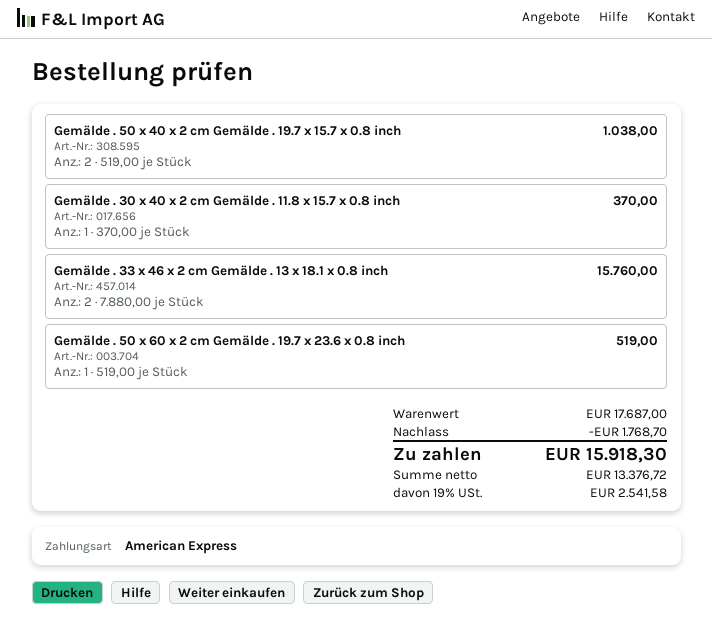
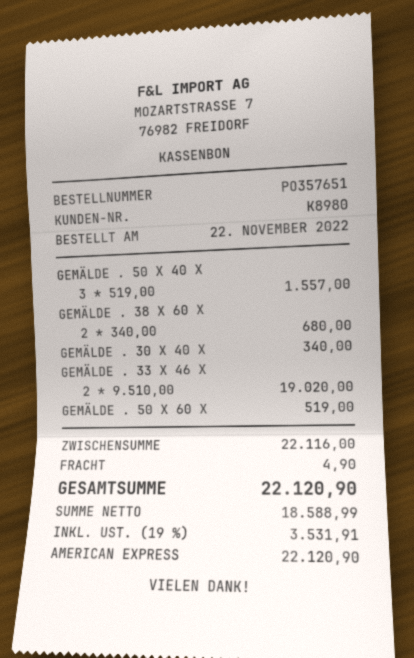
Gemälde . 50 x 40 x 2 cm Gemälde . 19.7 x 15.7 x 0.8 inch: 2 x 519.00 = 1038.00 -> 3 x 519.00 = 1557.00
Gemälde . 30 x 40 x 2 cm Gemälde . 11.8 x 15.7 x 0.8 inch: 1 x 370.00 = 370.00 -> 1 x 340.00 = 340.00
Gemälde . 33 x 46 x 2 cm Gemälde . 13 x 18.1 x 0.8 inch: 2 x 7880.00 = 15760.00 -> 2 x 9510.00 = 19020.00
GEMÄLDE . 38 X 60 X: none -> 2 x 340.00 = 680.00
subtotal: 17687.00 -> 22116.00
discount: 1768.70 -> none
shipping: none -> 4.90
net: 13376.72 -> 18588.99
tax: 19% = 2541.58 -> 19% = 3531.91
total: 15918.30 -> 22120.90

